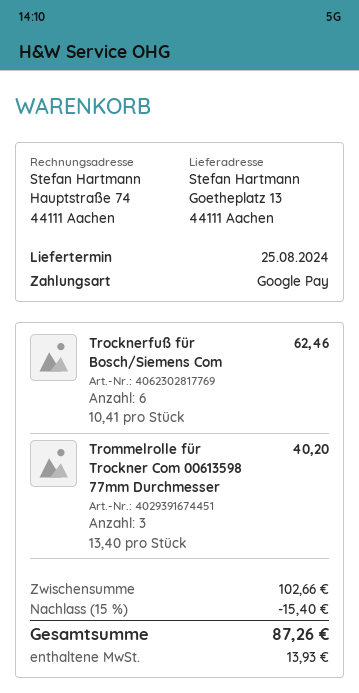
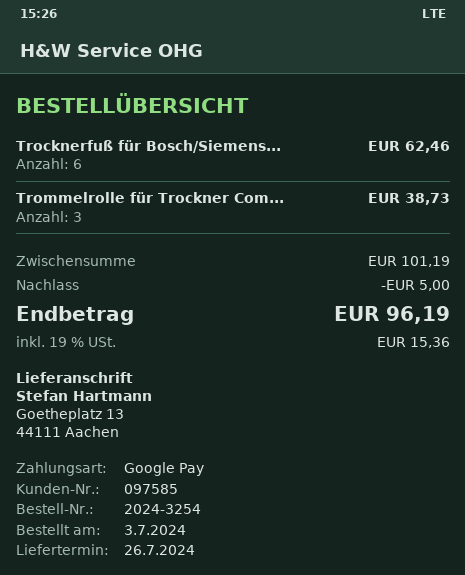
delivery date: 2024-08-25 -> 2024-07-26
Trommelrolle für Trockner Com 00613598 77mm Durchmesser: 3 for 40.20 -> 3 for 38.73
subtotal: 102.66 -> 101.19
discount: 15.40 -> 5.00
tax: 13.93 -> 15.36
total: 87.26 -> 96.19

